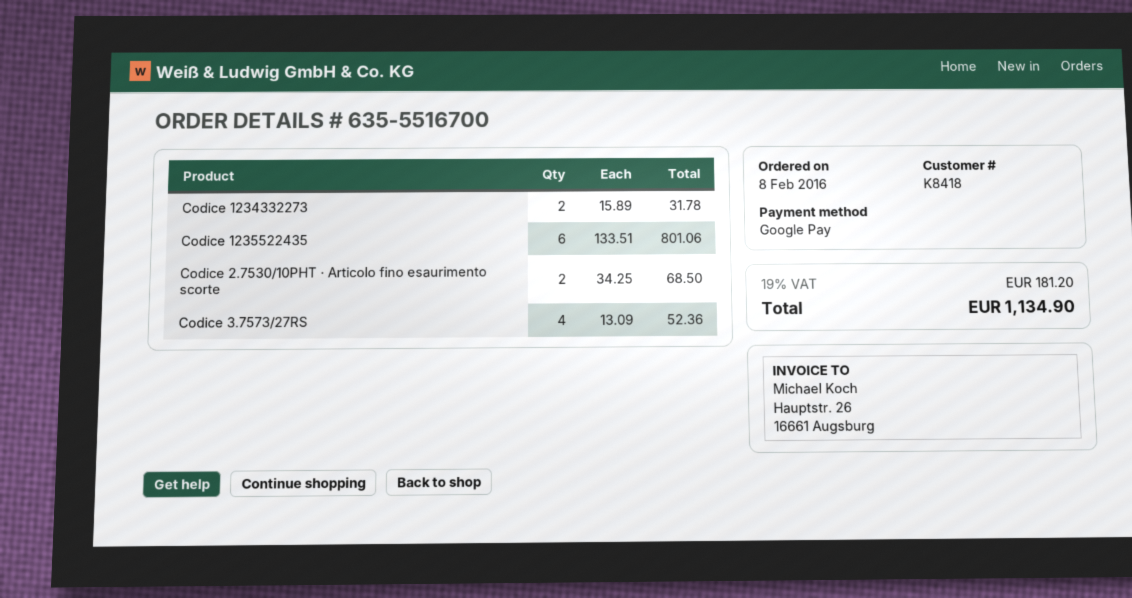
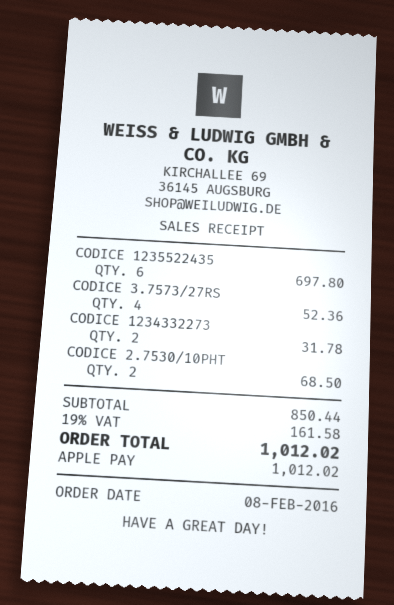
payment method: Google Pay -> Apple Pay
Codice 1235522435: 6 for 801.06 -> 6 for 697.80
tax: 19% = 181.20 -> 19% = 161.58
total: 1134.90 -> 1012.02

